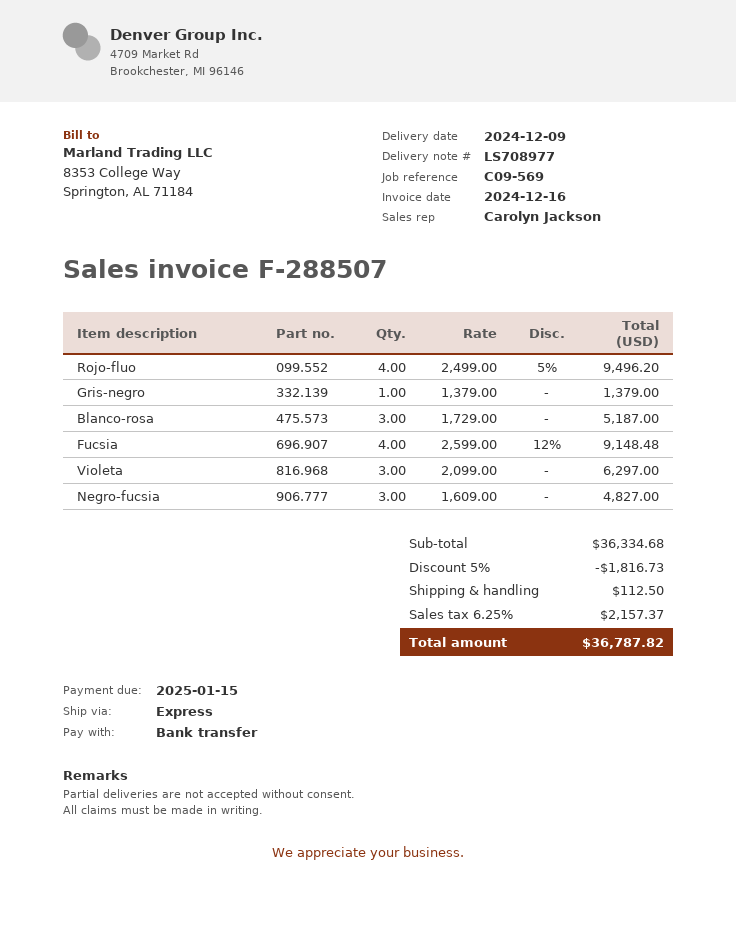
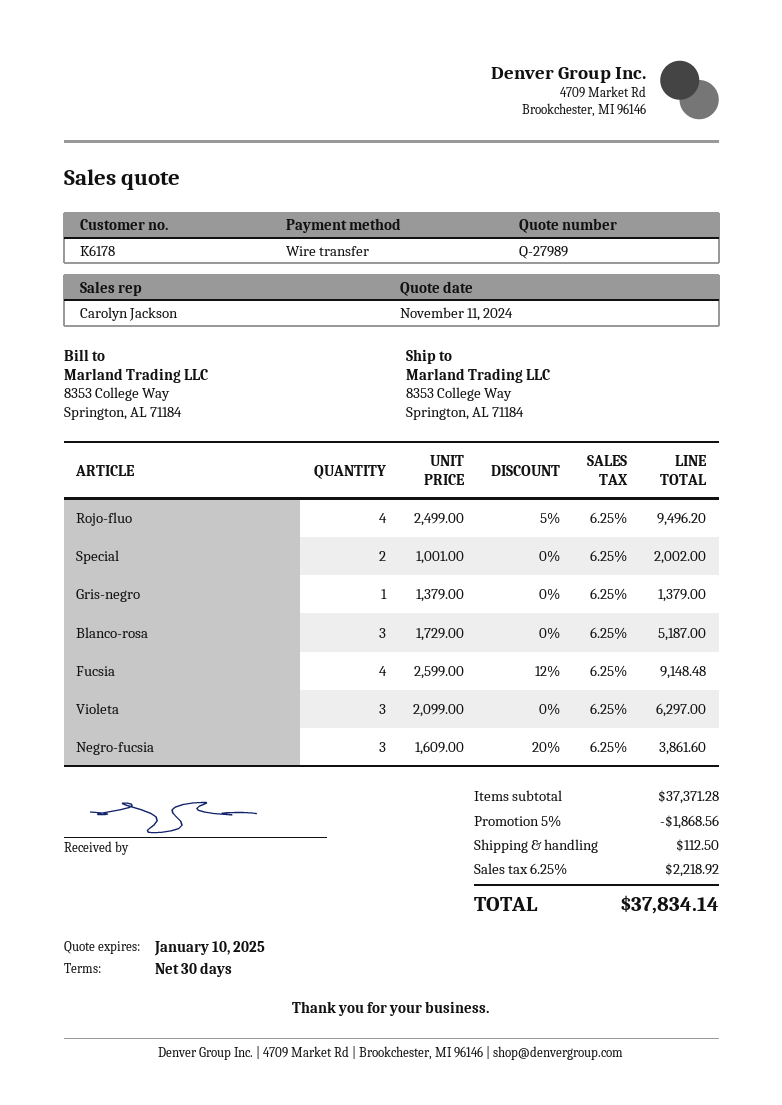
Negro-fucsia: 3 x 1609.00 = 4827.00 -> 3 x 1609.00 - 20% = 3861.60
Special: none -> 2 x 1001.00 = 2002.00
subtotal: 36334.68 -> 37371.28
discount: 5% = 1816.73 -> 5% = 1868.56
tax: 6.25% = 2157.37 -> 6.25% = 2218.92
total: 36787.82 -> 37834.14

